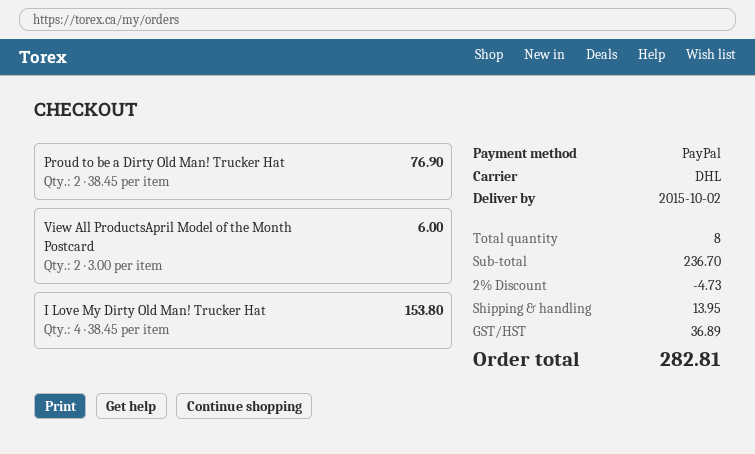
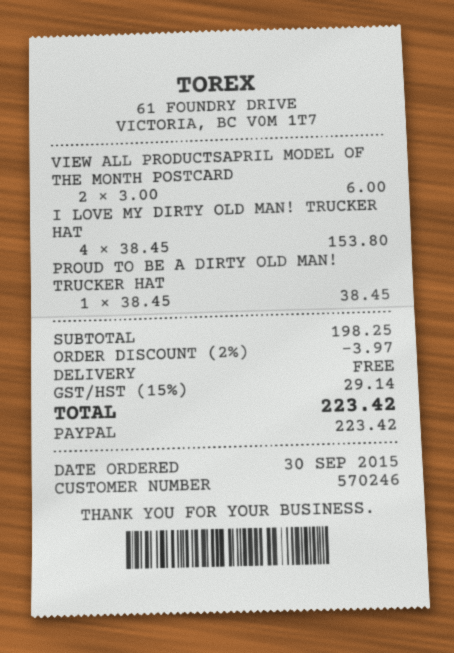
Proud to be a Dirty Old Man! Trucker Hat: 2 x 38.45 = 76.90 -> 1 x 38.45 = 38.45
subtotal: 236.70 -> 198.25
discount: 2% = 4.73 -> 2% = 3.97
shipping: 13.95 -> 0.00
tax: 36.89 -> 29.14
total: 282.81 -> 223.42

